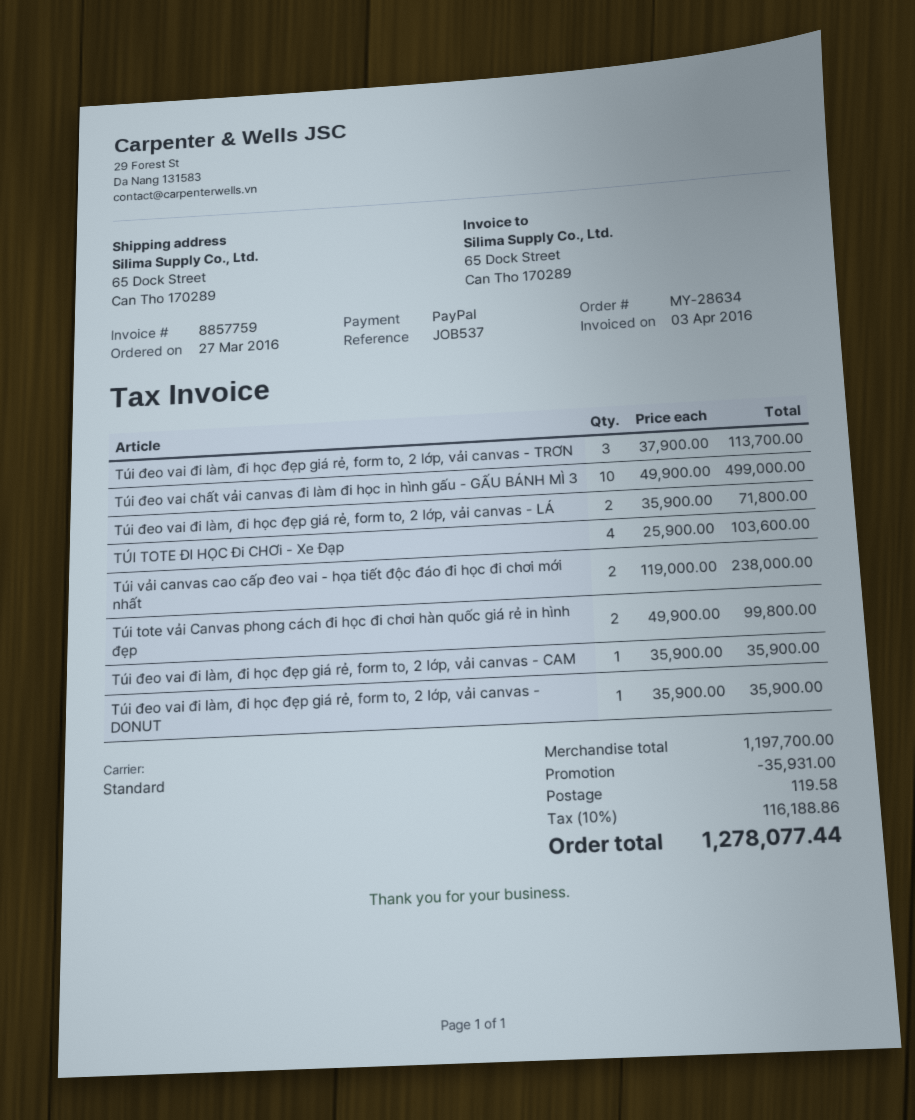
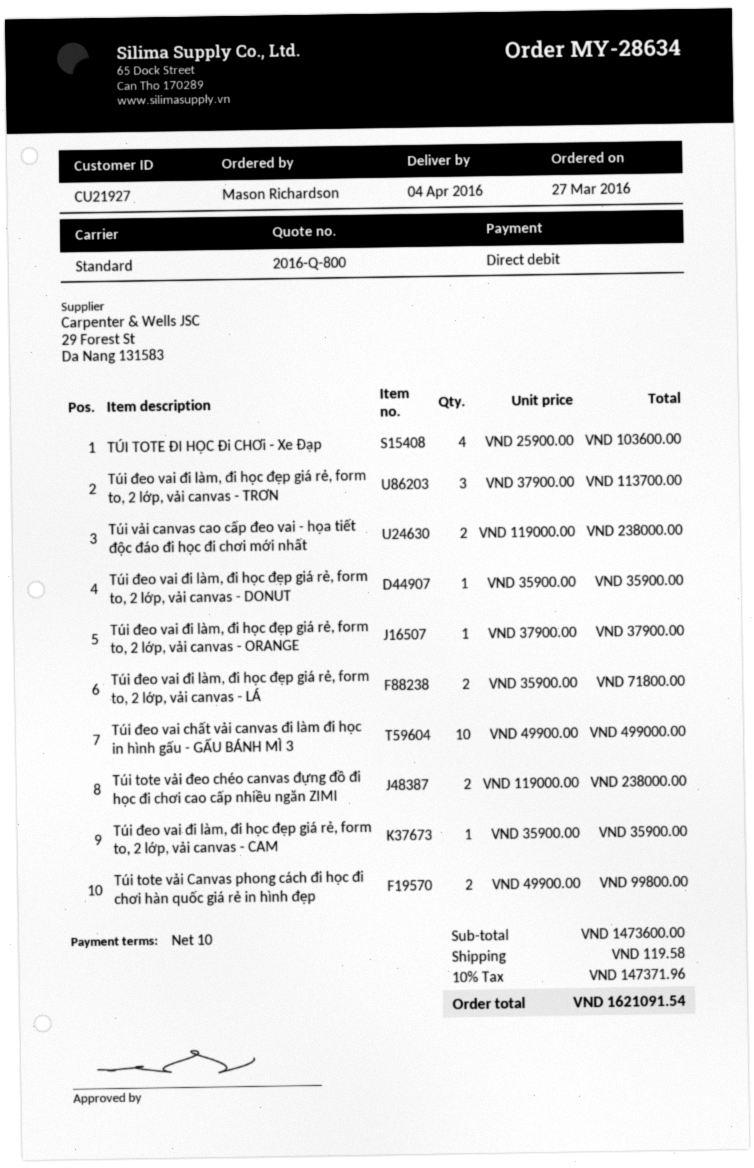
payment method: PayPal -> direct debit
Túi đeo vai đi làm, đi học đẹp giá rẻ, form to, 2 lớp, vải canvas - ORANGE: none -> 1 x 37900.00 = 37900.00
Túi tote vải đeo chéo canvas đựng đồ đi học đi chơi cao cấp nhiều ngăn ZIMI: none -> 2 x 119000.00 = 238000.00
subtotal: 1197700.00 -> 1473600.00
discount: 35931.00 -> none
tax: 10% = 116188.86 -> 10% = 147371.96
total: 1278077.44 -> 1621091.54

